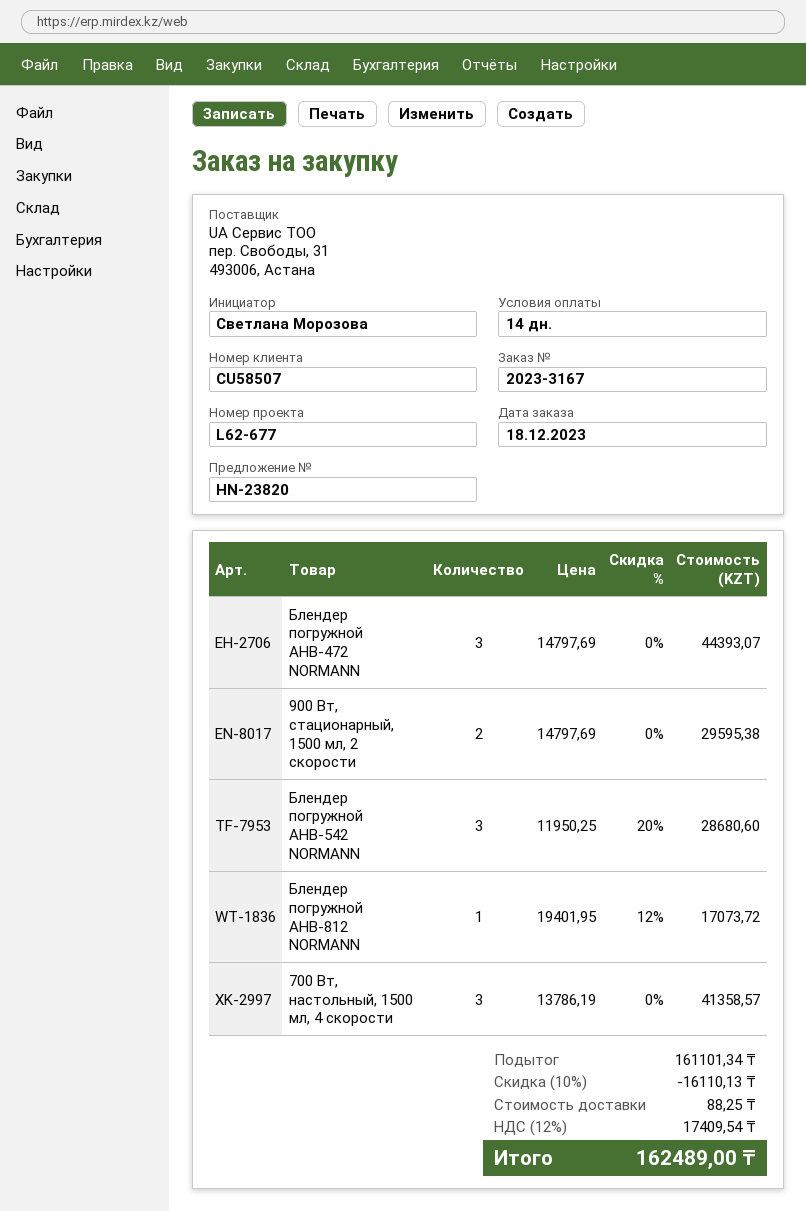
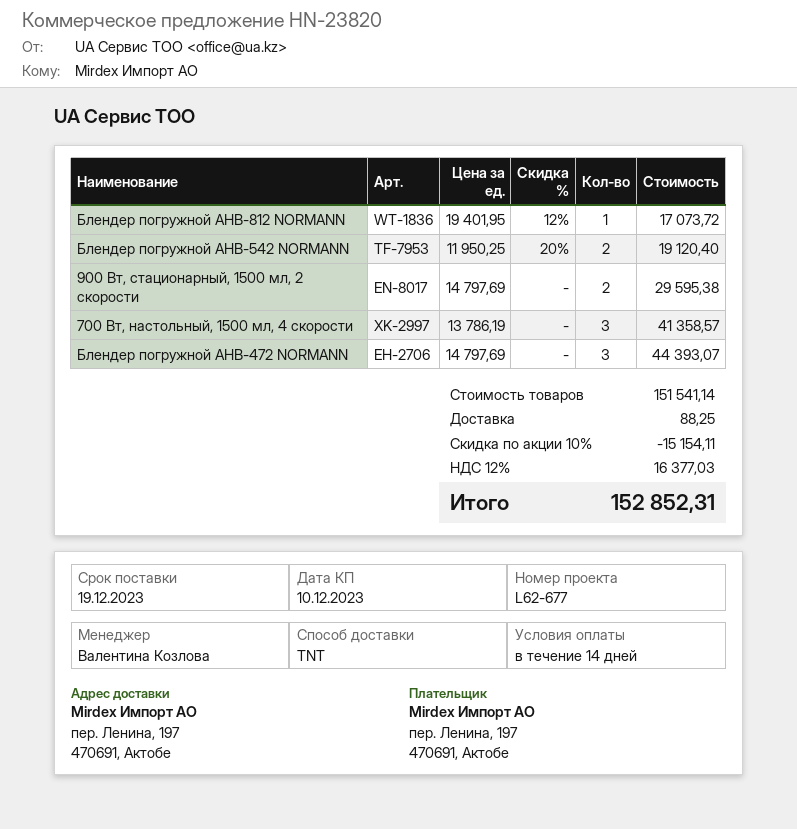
Блендер погружной AHB-542 NORMANN: 3 x 11950.25 - 20% = 28680.60 -> 2 x 11950.25 - 20% = 19120.40
subtotal: 161101.34 -> 151541.14
discount: 10% = 16110.13 -> 10% = 15154.11
tax: 12% = 17409.54 -> 12% = 16377.03
total: 162489.00 -> 152852.31

